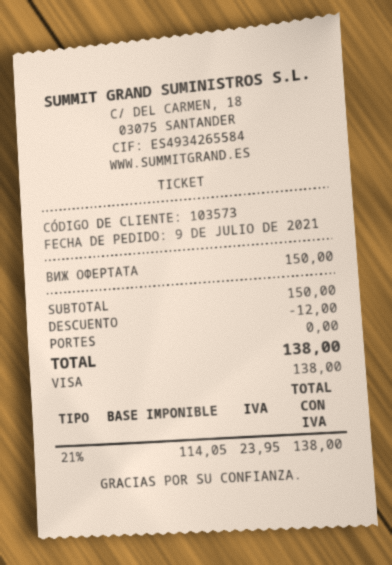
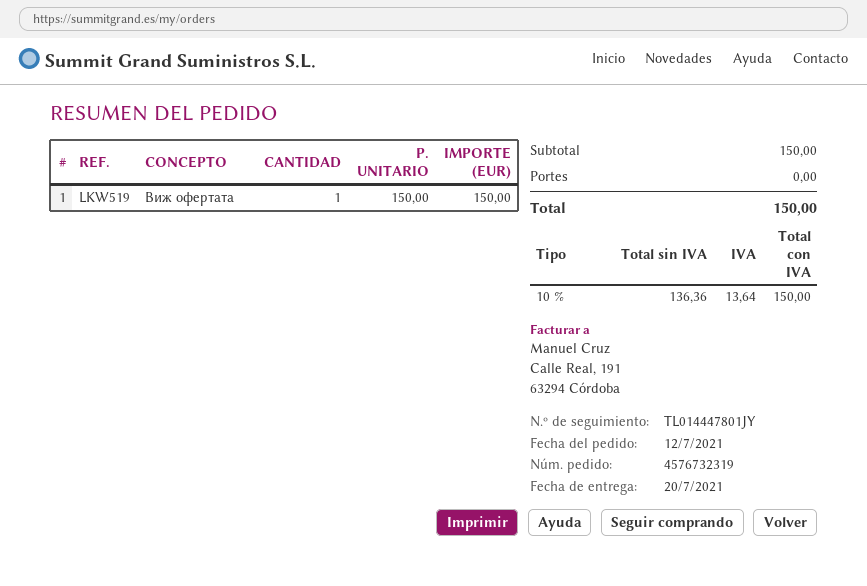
order date: 2021-07-09 -> 2021-07-12
discount: 12.00 -> none
net: 114.05 -> 136.36
tax: 21% = 23.95 -> 10% = 13.64
total: 138.00 -> 150.00

